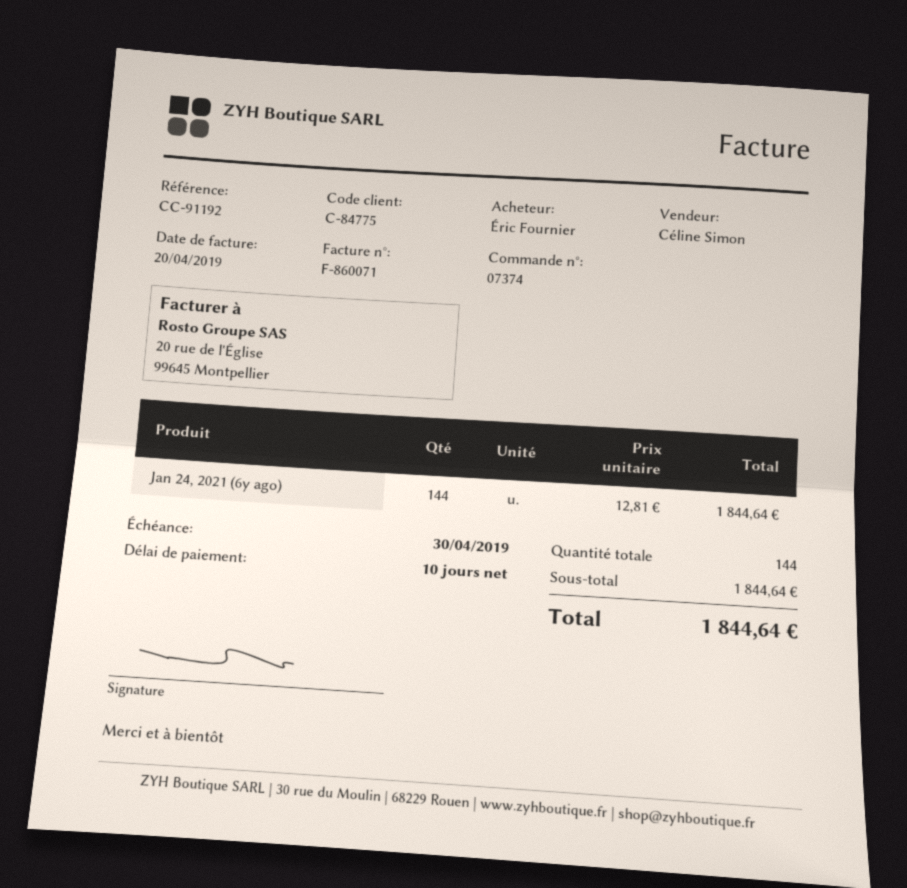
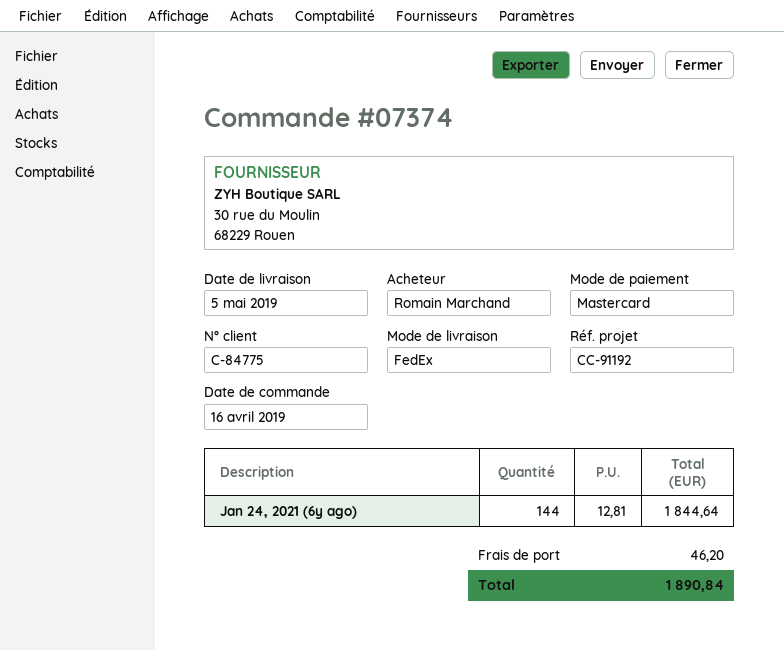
ordered by: Éric Fournier -> Romain Marchand
shipping: none -> 46.20
total: 1844.64 -> 1890.84

